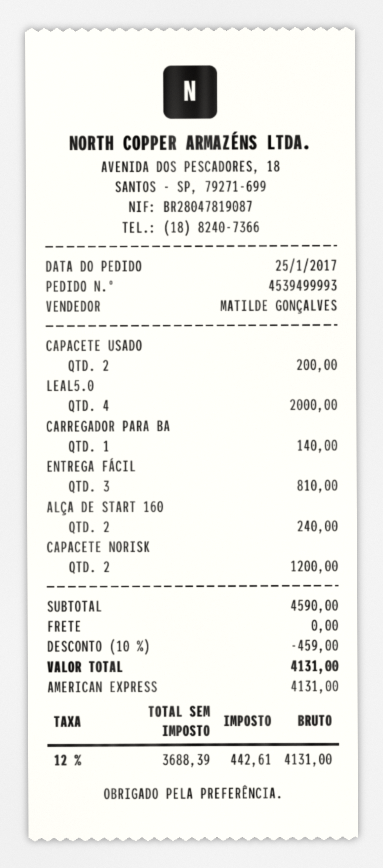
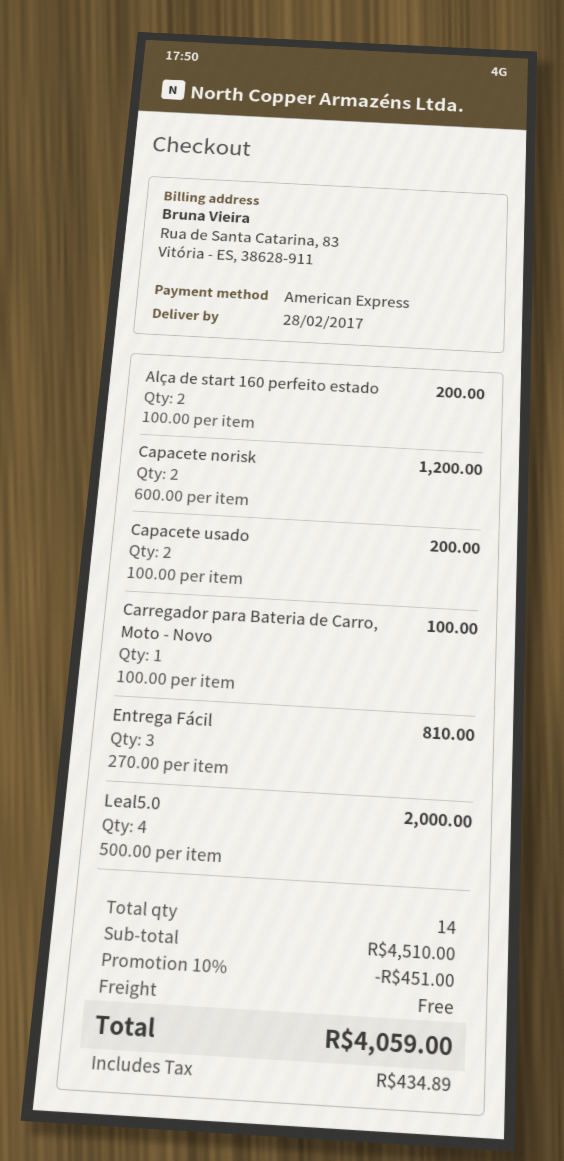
CARREGADOR PARA BA: 1 for 140.00 -> 1 for 100.00
ALÇA DE START 160: 2 for 240.00 -> 2 for 200.00
subtotal: 4590.00 -> 4510.00
discount: 10% = 459.00 -> 10% = 451.00
tax: 442.61 -> 434.89
total: 4131.00 -> 4059.00

